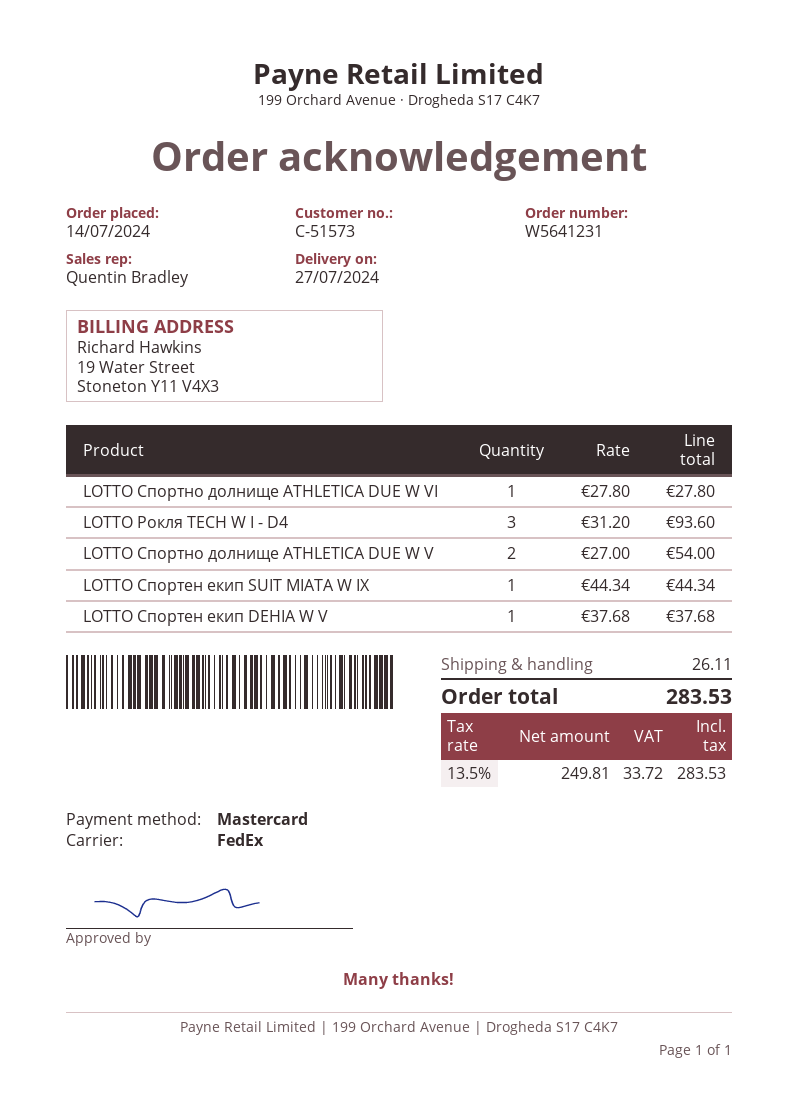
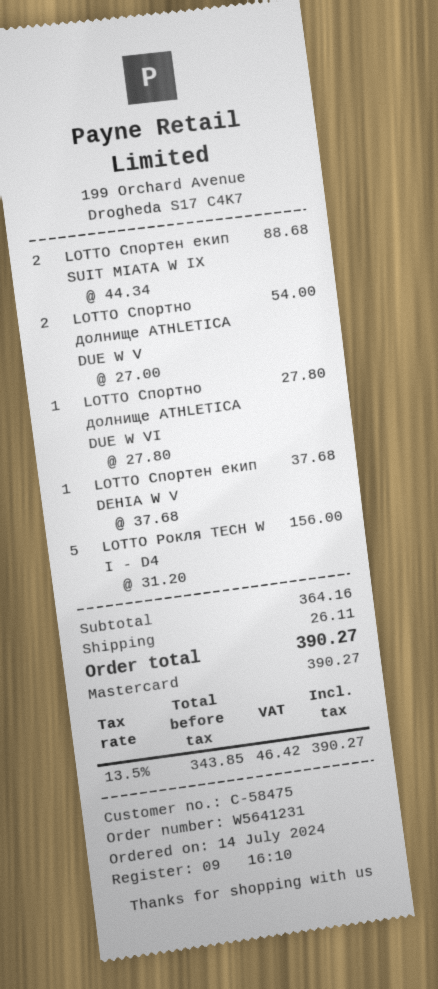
customer number: C-51573 -> C-58475
LOTTO Рокля TECH W I - D4: 3 x 31.20 = 93.60 -> 5 x 31.20 = 156.00
LOTTO Спортен екип SUIT MIATA W IX: 1 x 44.34 = 44.34 -> 2 x 44.34 = 88.68
net: 249.81 -> 343.85
tax: 13.5% = 33.72 -> 13.5% = 46.42
total: 283.53 -> 390.27

